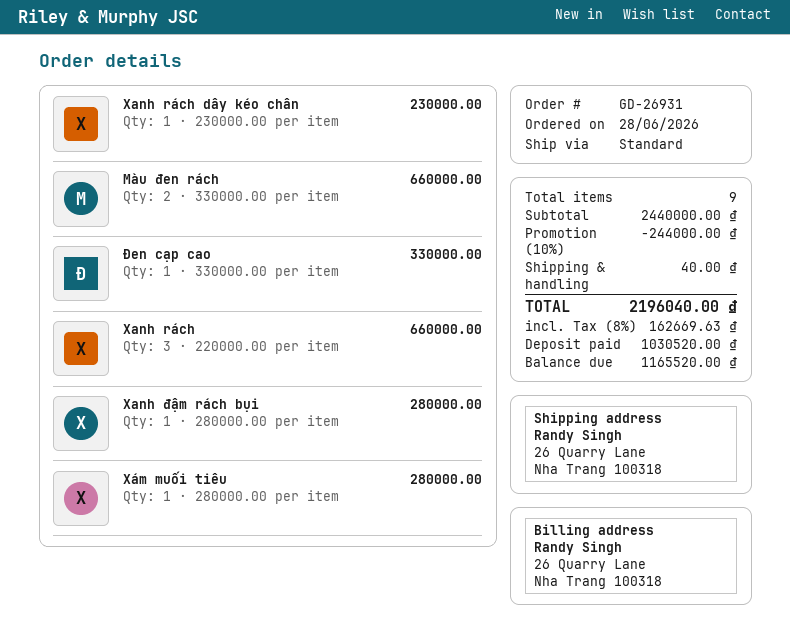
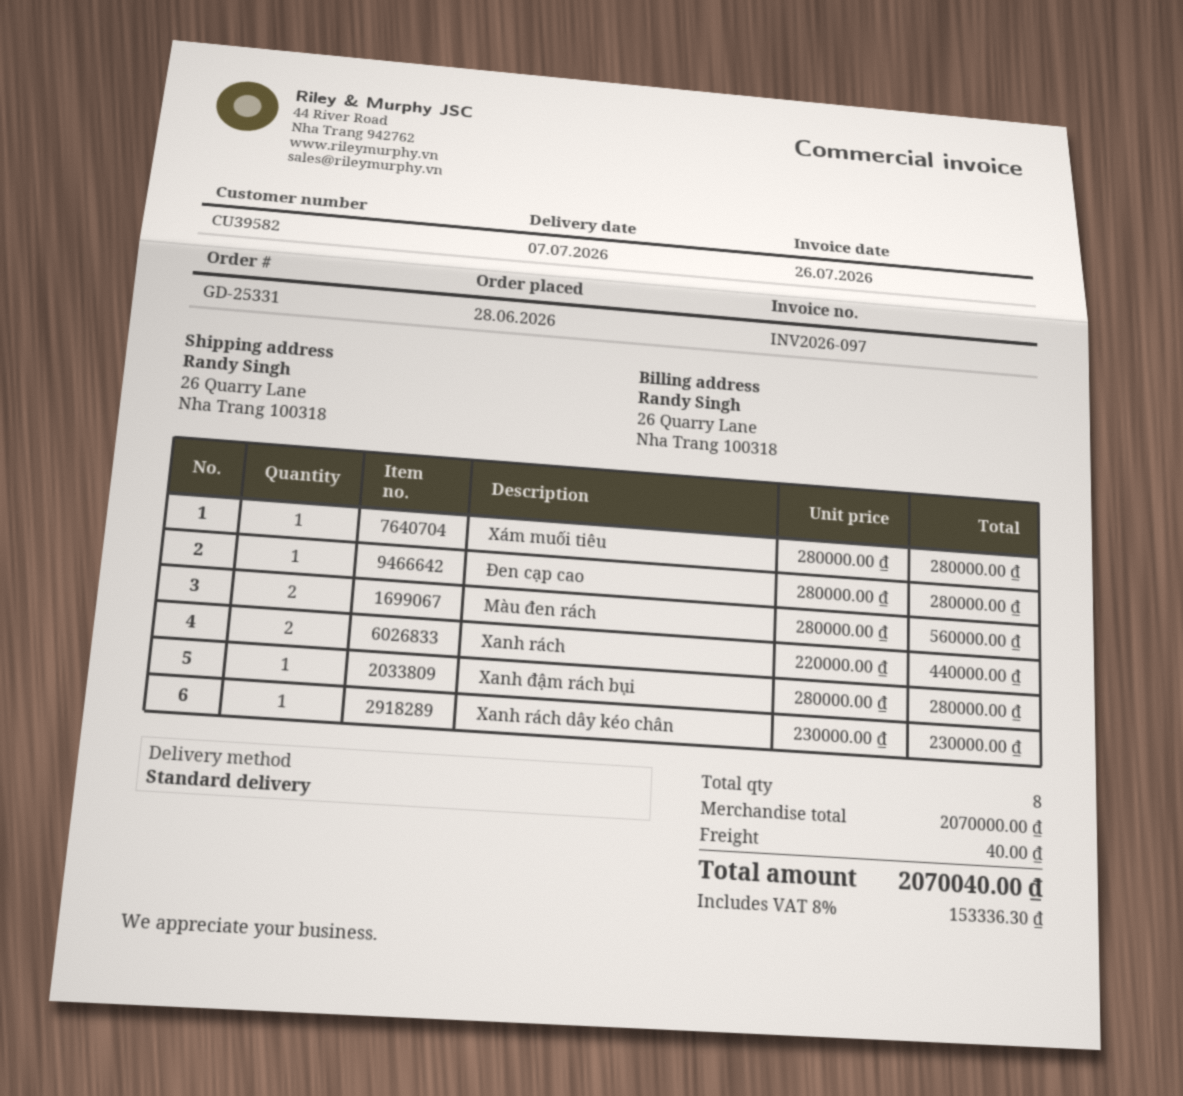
order number: GD-26931 -> GD-25331
Màu đen rách: 2 x 330000.00 = 660000.00 -> 2 x 280000.00 = 560000.00
Đen cạp cao: 1 x 330000.00 = 330000.00 -> 1 x 280000.00 = 280000.00
Xanh rách: 3 x 220000.00 = 660000.00 -> 2 x 220000.00 = 440000.00
total quantity: 9 -> 8
subtotal: 2440000.00 -> 2070000.00
discount: 10% = 244000.00 -> none
tax: 8% = 162669.63 -> 8% = 153336.30
total: 2196040.00 -> 2070040.00

